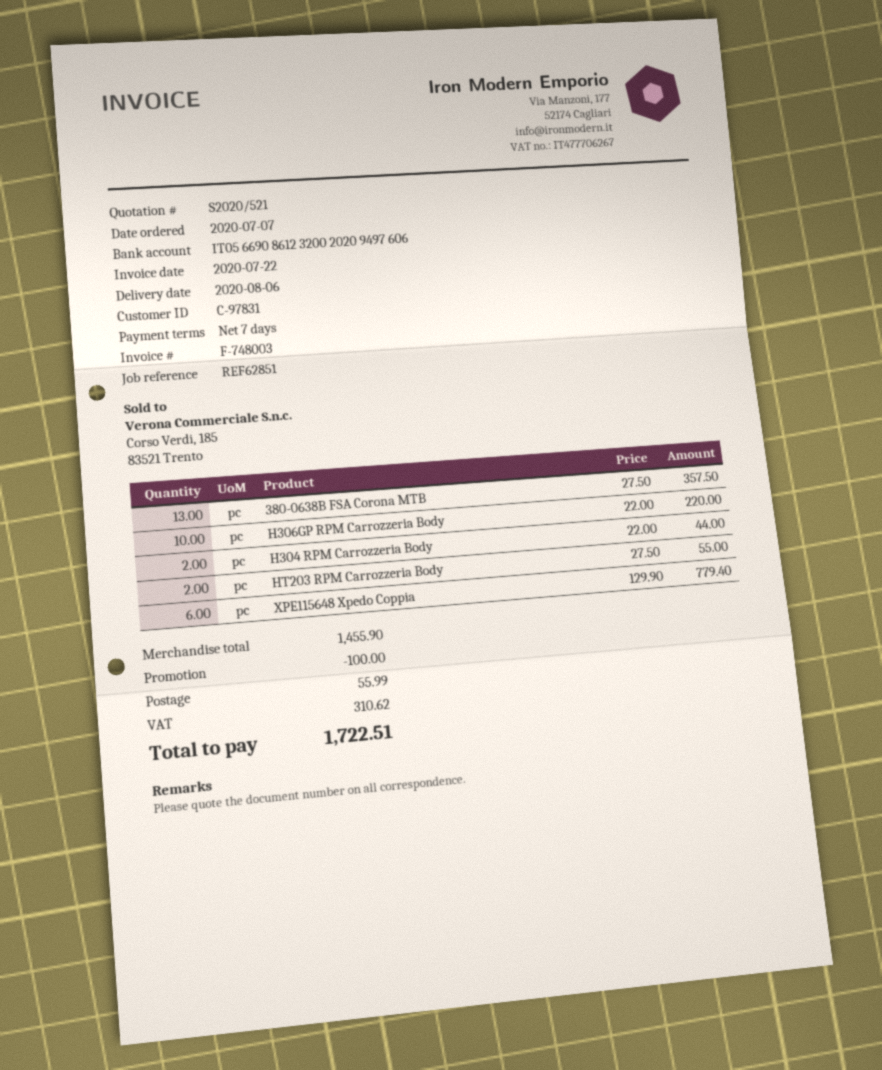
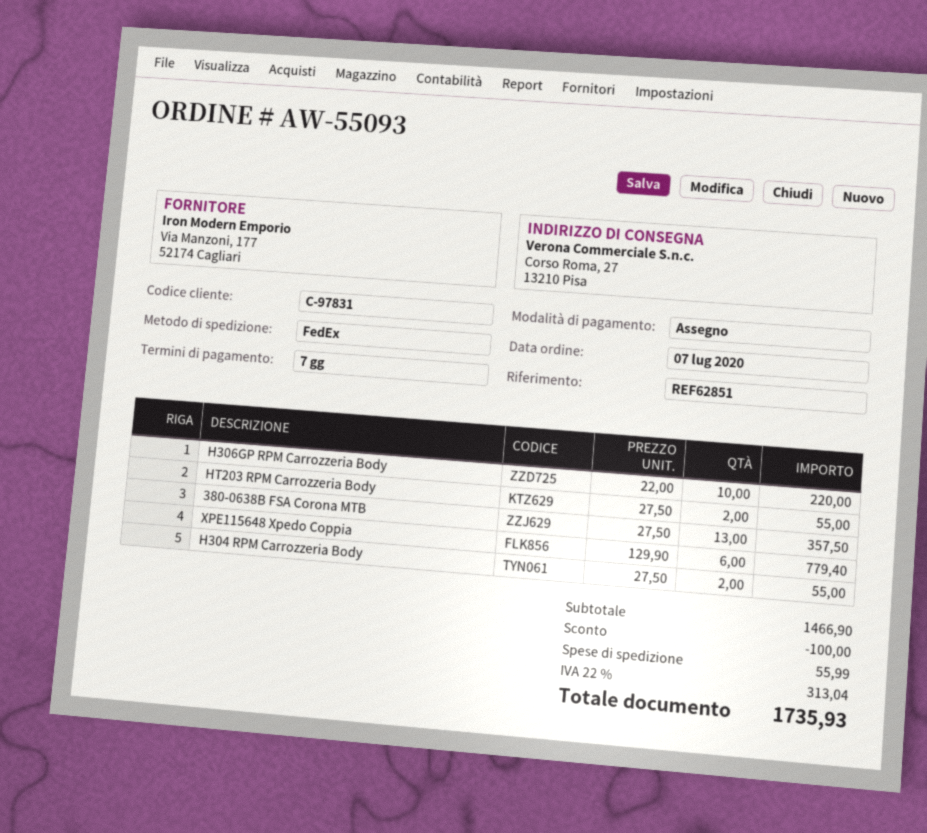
H304 RPM Carrozzeria Body: 2 x 22.00 = 44.00 -> 2 x 27.50 = 55.00
subtotal: 1455.90 -> 1466.90
tax: 310.62 -> 313.04
total: 1722.51 -> 1735.93

